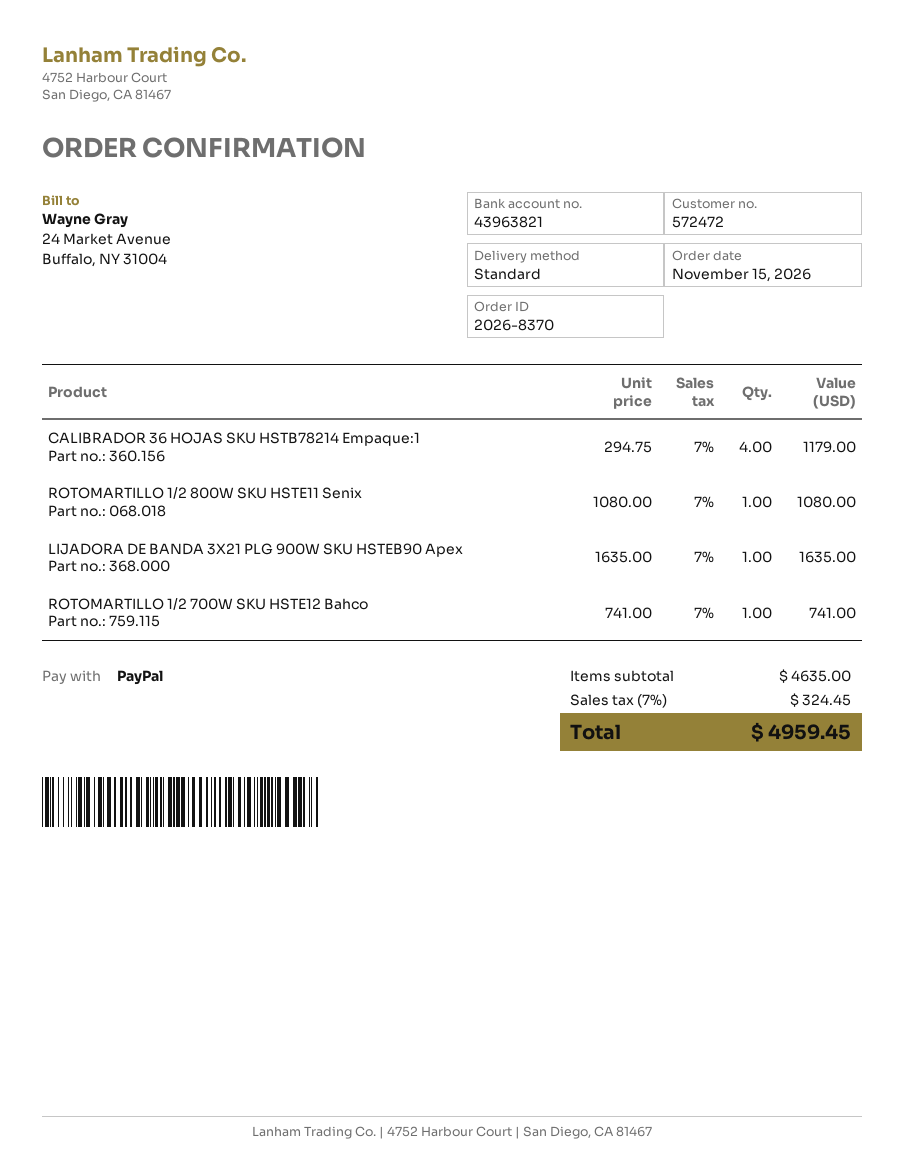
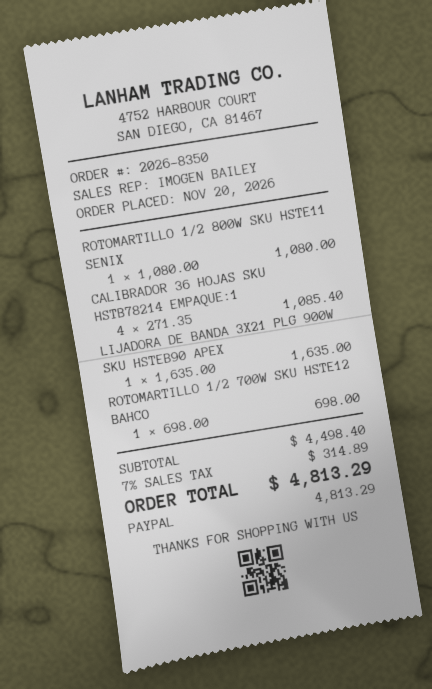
order number: 2026-8370 -> 2026-8350
order date: 2026-11-15 -> 2026-11-20
CALIBRADOR 36 HOJAS SKU HSTB78214 Empaque:1: 4 x 294.75 = 1179.00 -> 4 x 271.35 = 1085.40
ROTOMARTILLO 1/2 700W SKU HSTE12 Bahco: 1 x 741.00 = 741.00 -> 1 x 698.00 = 698.00
subtotal: 4635.00 -> 4498.40
tax: 7% = 324.45 -> 7% = 314.89
total: 4959.45 -> 4813.29

